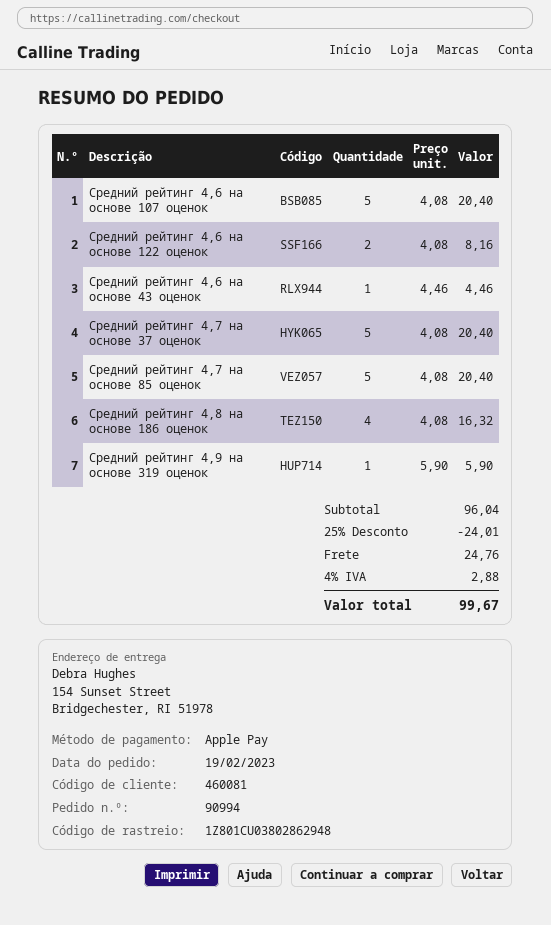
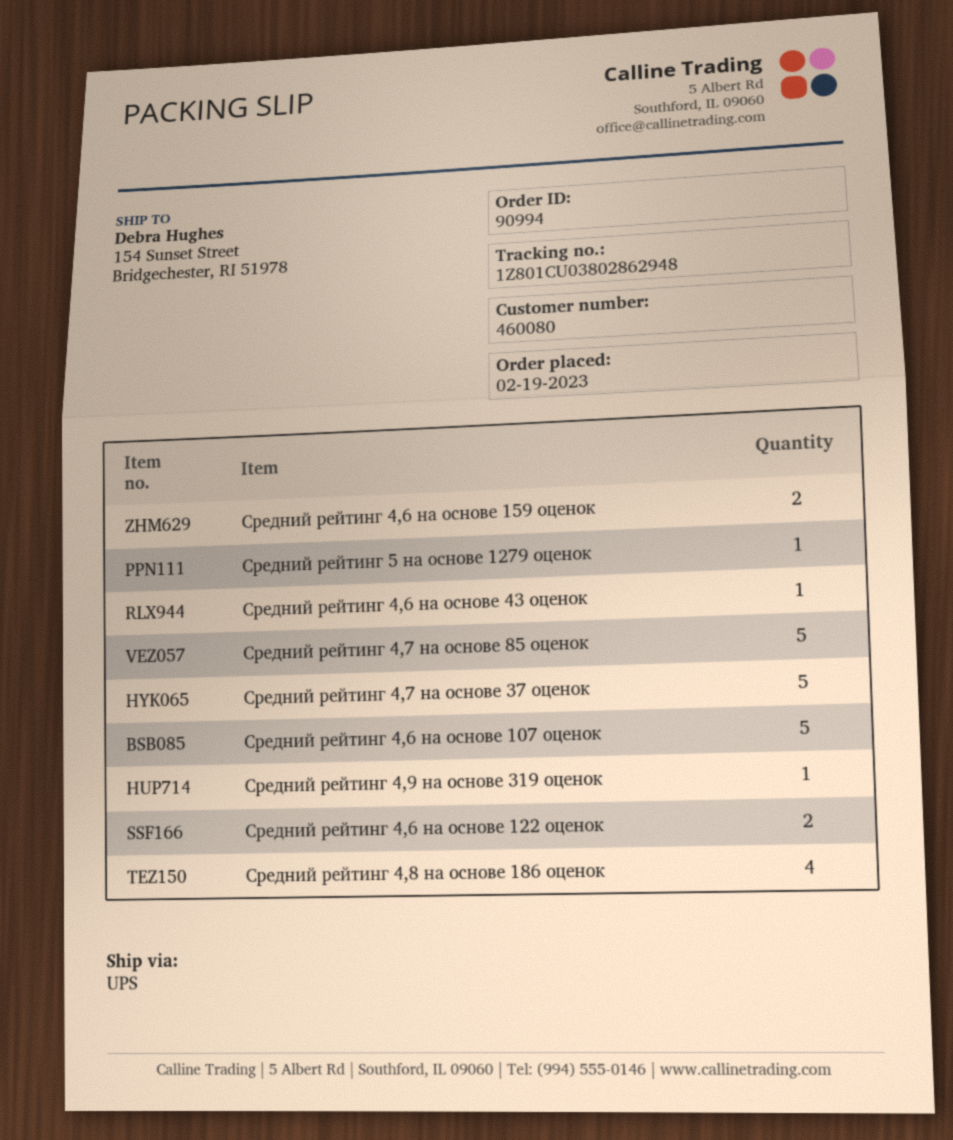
customer number: 460081 -> 460080
Средний рейтинг 4,6 на основе 159 оценок: none -> 2
Средний рейтинг 5 на основе 1279 оценок: none -> 1

